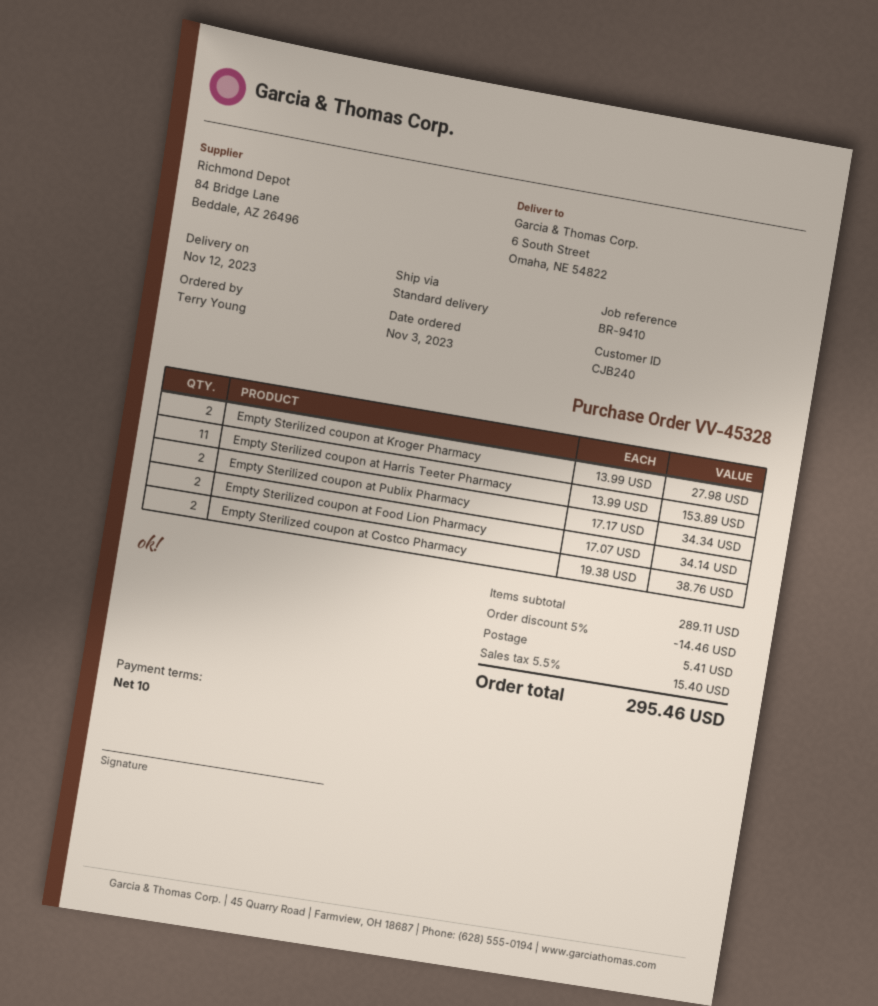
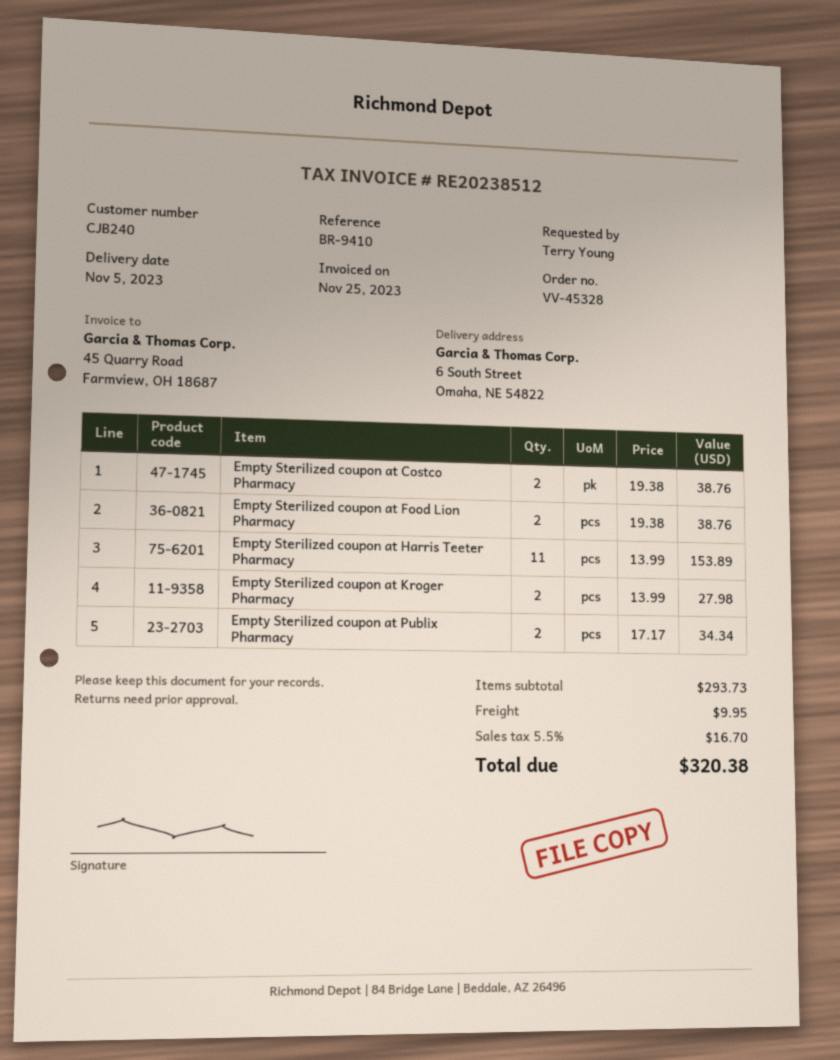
delivery date: 2023-11-12 -> 2023-11-05
Empty Sterilized coupon at Food Lion Pharmacy: 2 x 17.07 = 34.14 -> 2 x 19.38 = 38.76
subtotal: 289.11 -> 293.73
discount: 5% = 14.46 -> none
shipping: 5.41 -> 9.95
tax: 5.5% = 15.40 -> 5.5% = 16.70
total: 295.46 -> 320.38

